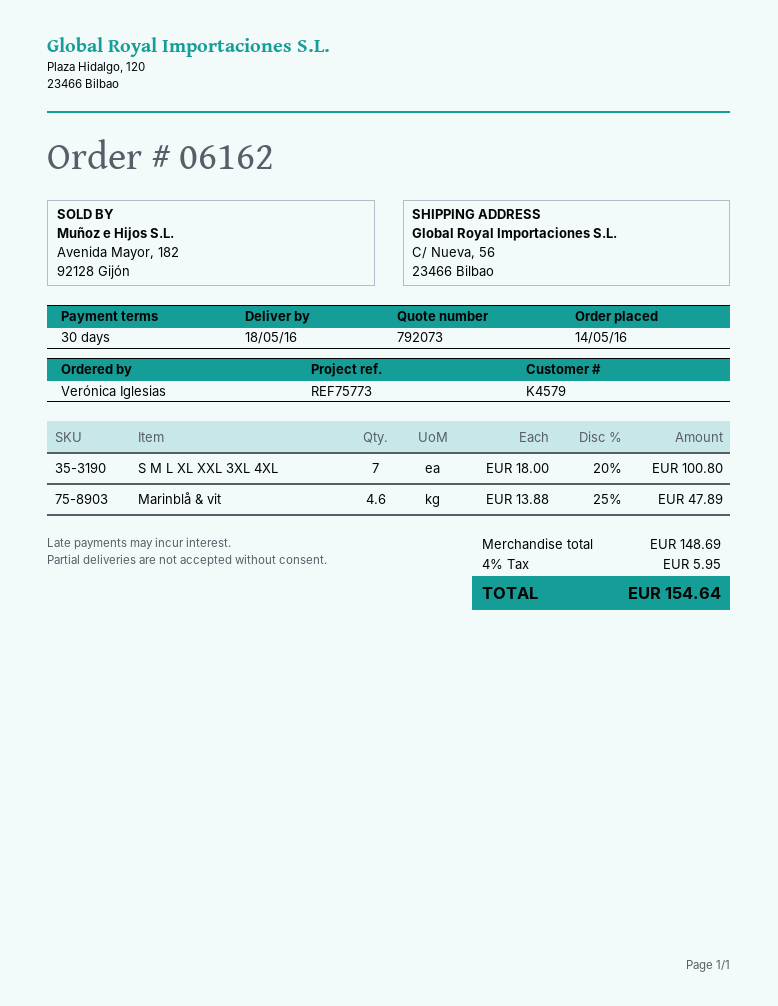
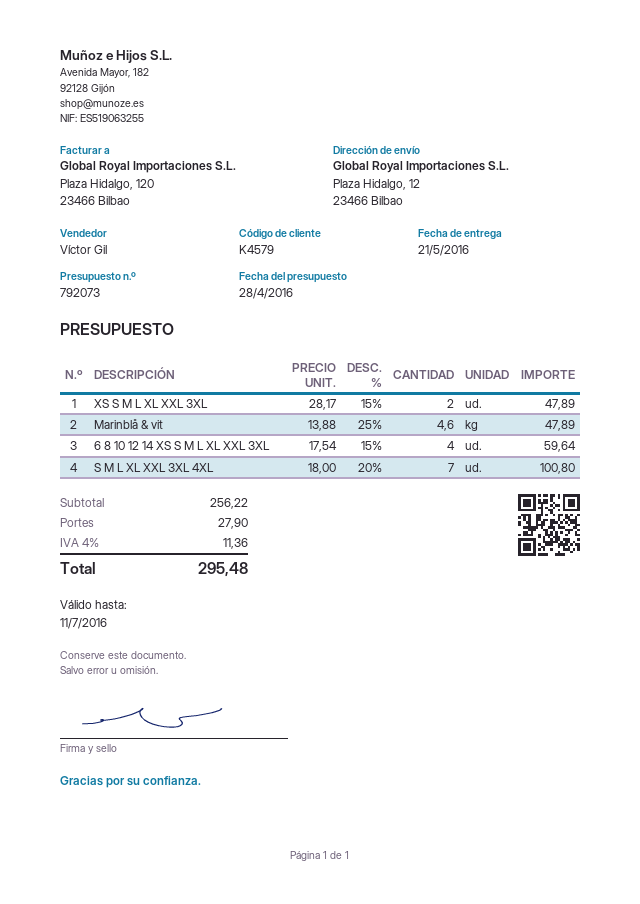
delivery date: 2016-05-18 -> 2016-05-21
ship to: C/ Nueva, 56, 23466 Bilbao -> Plaza Hidalgo, 12, 23466 Bilbao
XS S M L XL XXL 3XL: none -> 2 x 28.17 - 15% = 47.89
6 8 10 12 14 XS S M L XL XXL 3XL: none -> 4 x 17.54 - 15% = 59.64
subtotal: 148.69 -> 256.22
shipping: none -> 27.90
tax: 4% = 5.95 -> 4% = 11.36
total: 154.64 -> 295.48

